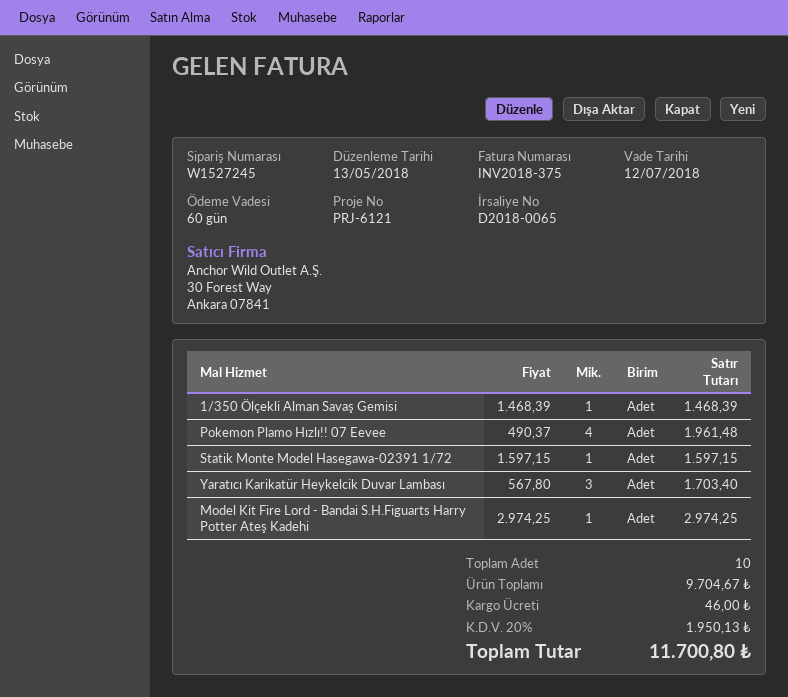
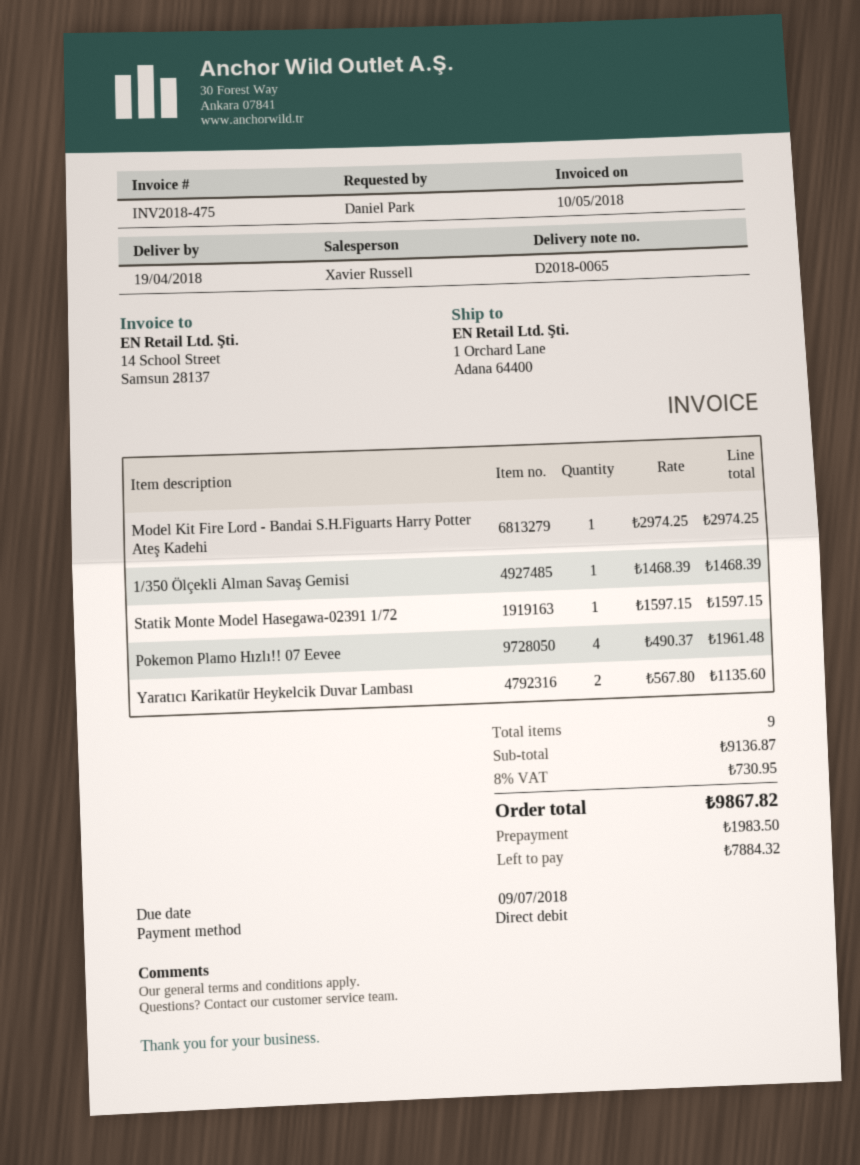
invoice number: INV2018-375 -> INV2018-475
invoice date: 2018-05-13 -> 2018-05-10
due date: 2018-07-12 -> 2018-07-09
Yaratıcı Karikatür Heykelcik Duvar Lambası: 3 x 567.80 = 1703.40 -> 2 x 567.80 = 1135.60
total quantity: 10 -> 9
subtotal: 9704.67 -> 9136.87
shipping: 46.00 -> none
tax: 20% = 1950.13 -> 8% = 730.95
total: 11700.80 -> 9867.82

